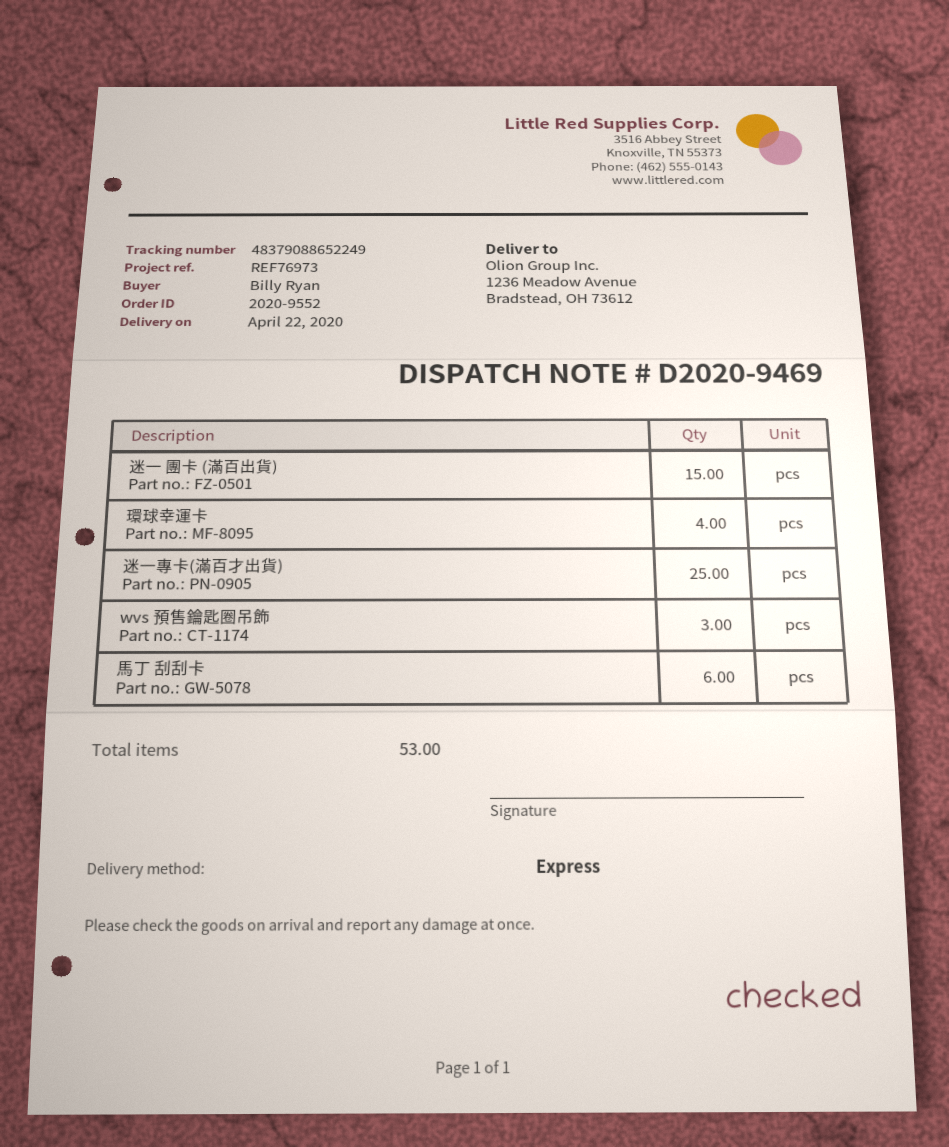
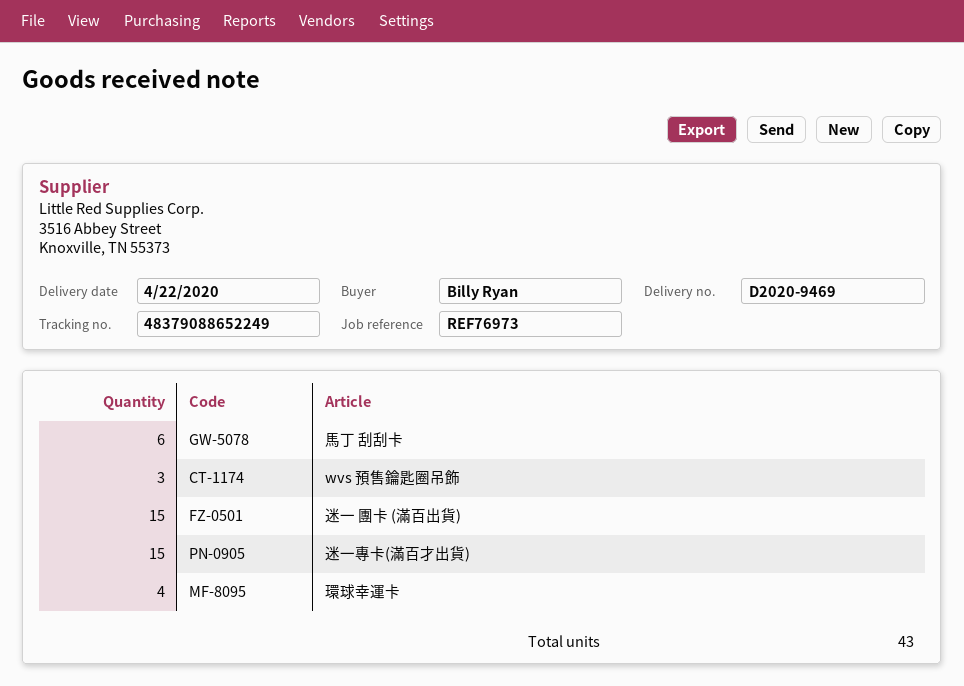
迷一專卡(滿百才出貨): 25 -> 15
total quantity: 53 -> 43

